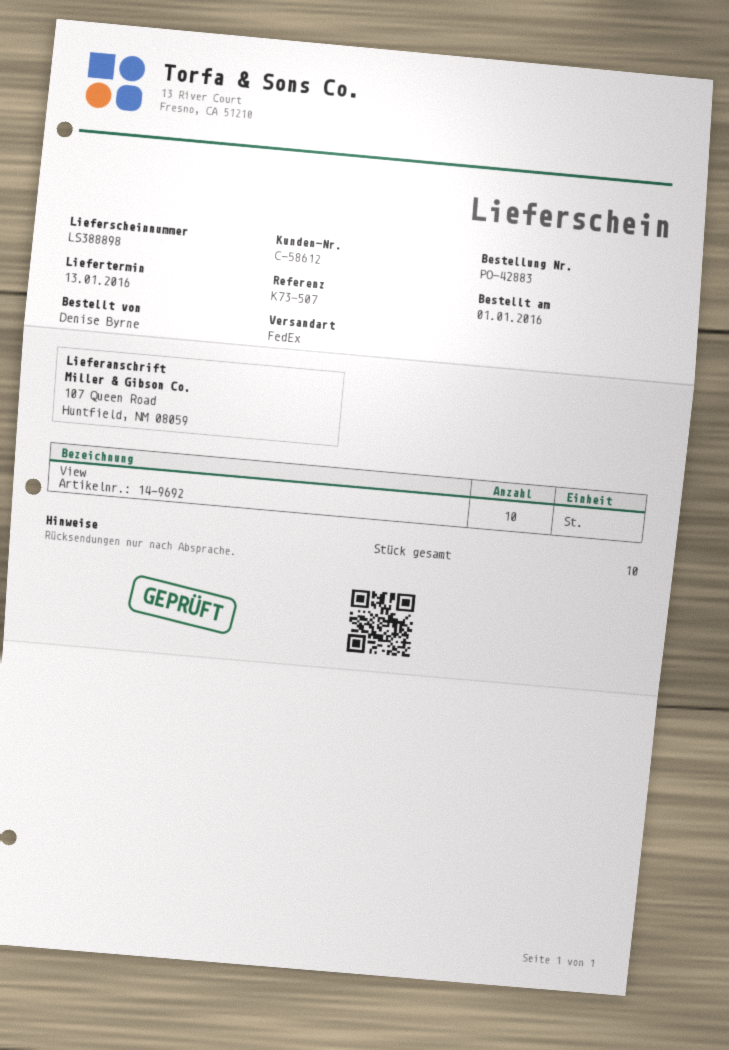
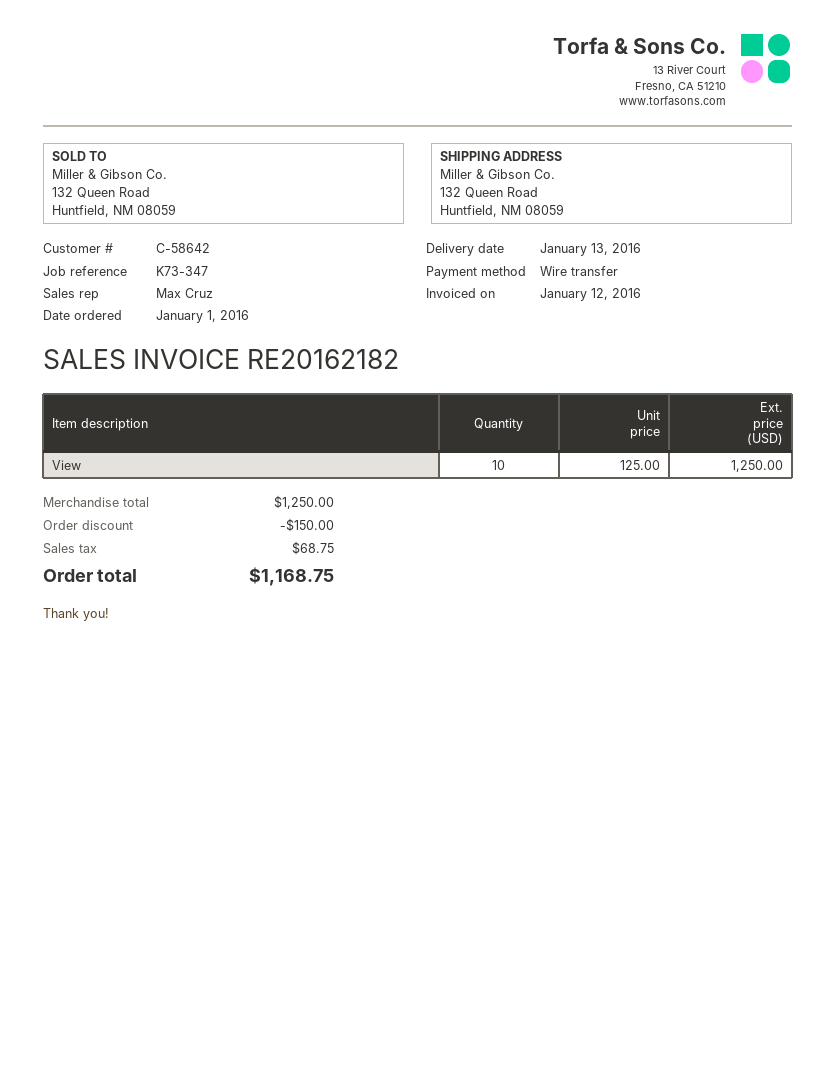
customer number: C-58612 -> C-58642
reference: K73-507 -> K73-347
ship to: 107 Queen Road, Huntfield, NM 08059 -> 132 Queen Road, Huntfield, NM 08059

